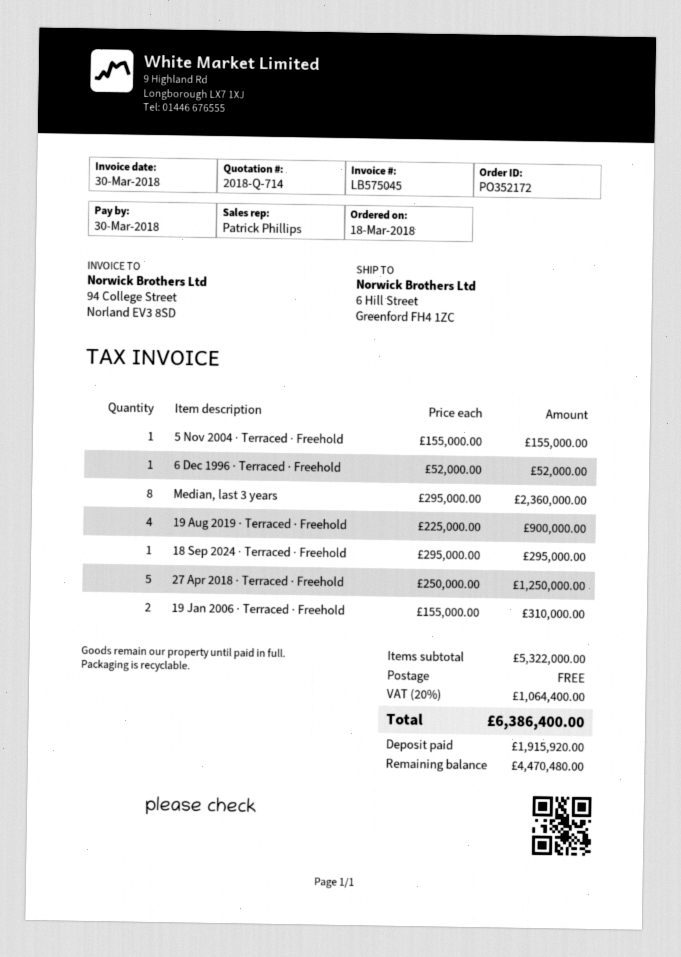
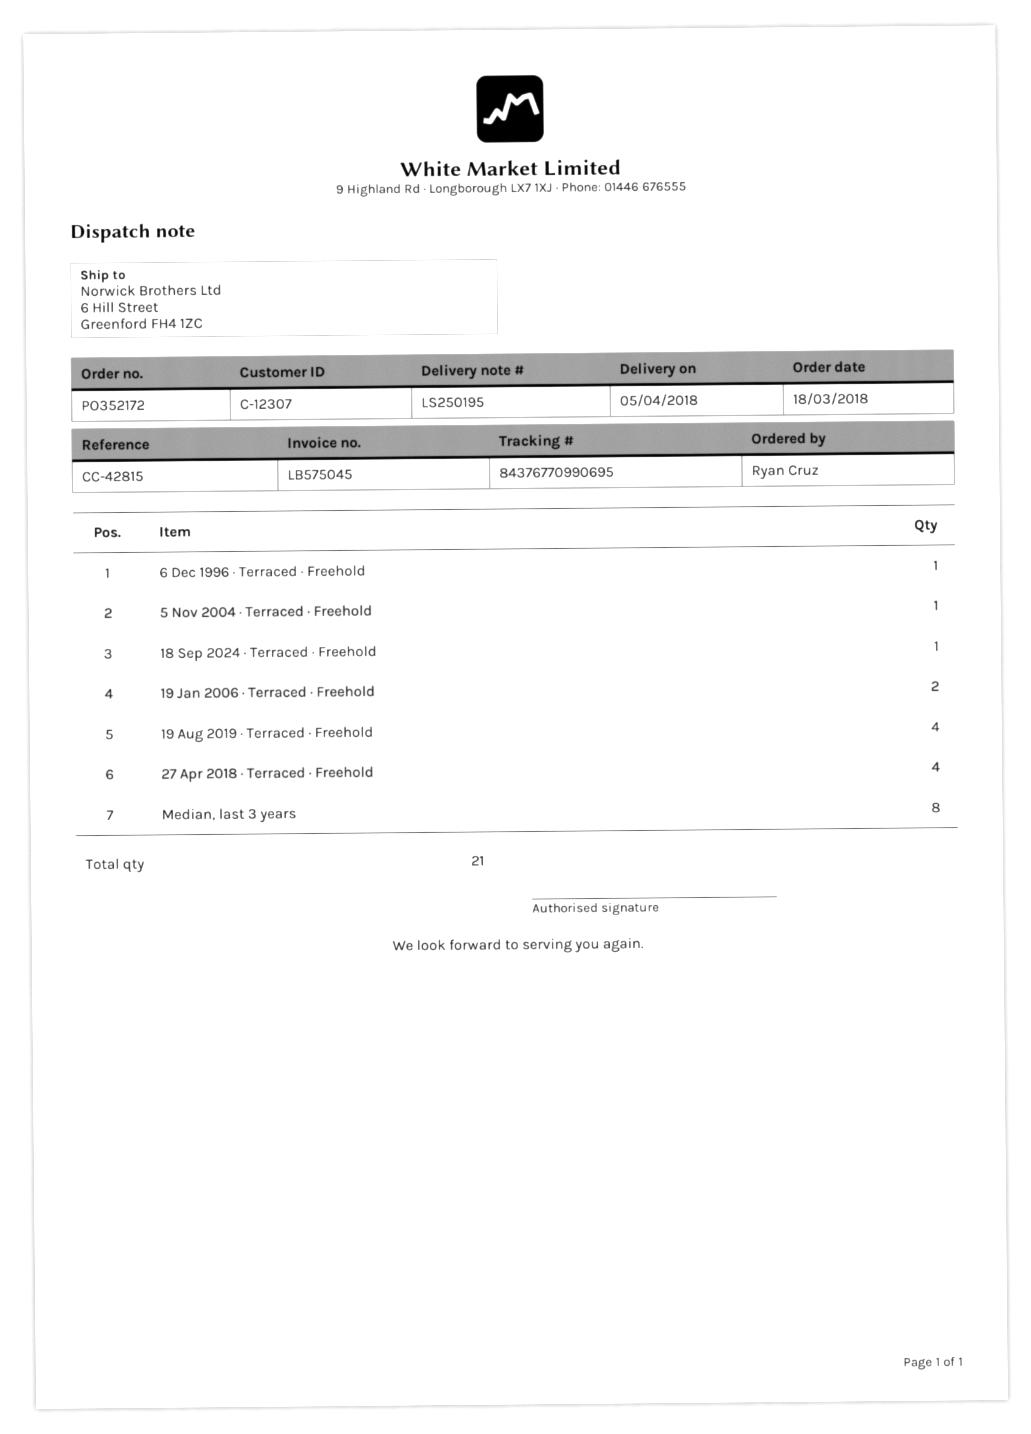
27 Apr 2018 · Terraced · Freehold: 5 -> 4

